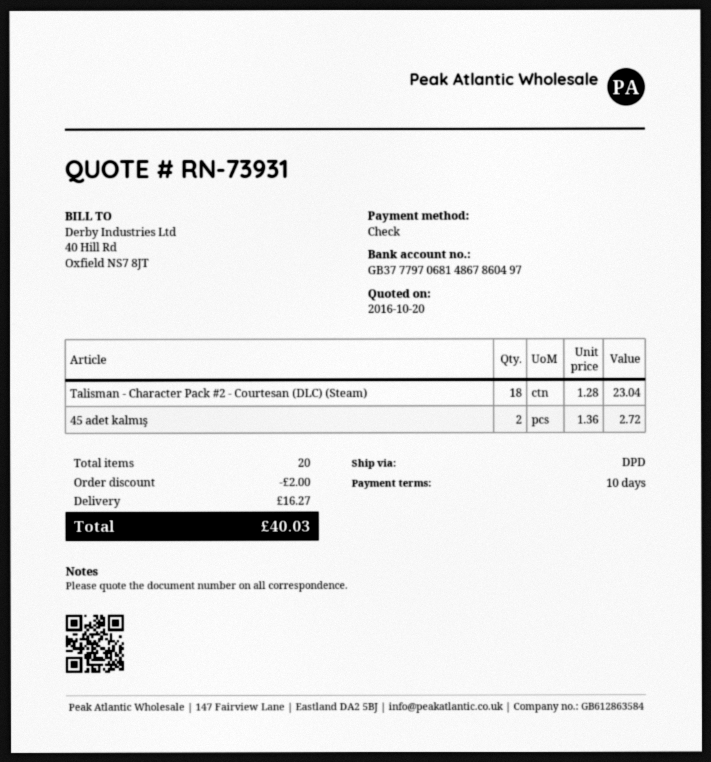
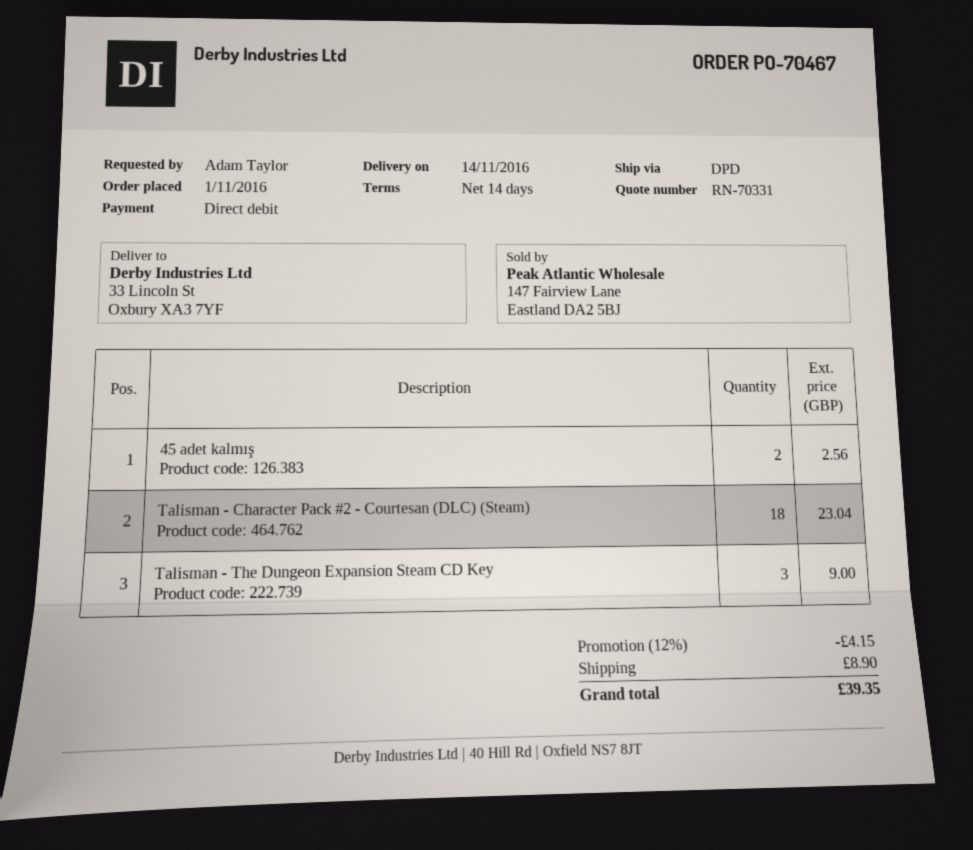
quote number: RN-73931 -> RN-70331
payment terms: 10 days -> 14 days
payment method: cheque -> direct debit
45 adet kalmış: 2 for 2.72 -> 2 for 2.56
Talisman - The Dungeon Expansion Steam CD Key: none -> 3 for 9.00
discount: 2.00 -> 4.15
shipping: 16.27 -> 8.90
total: 40.03 -> 39.35

